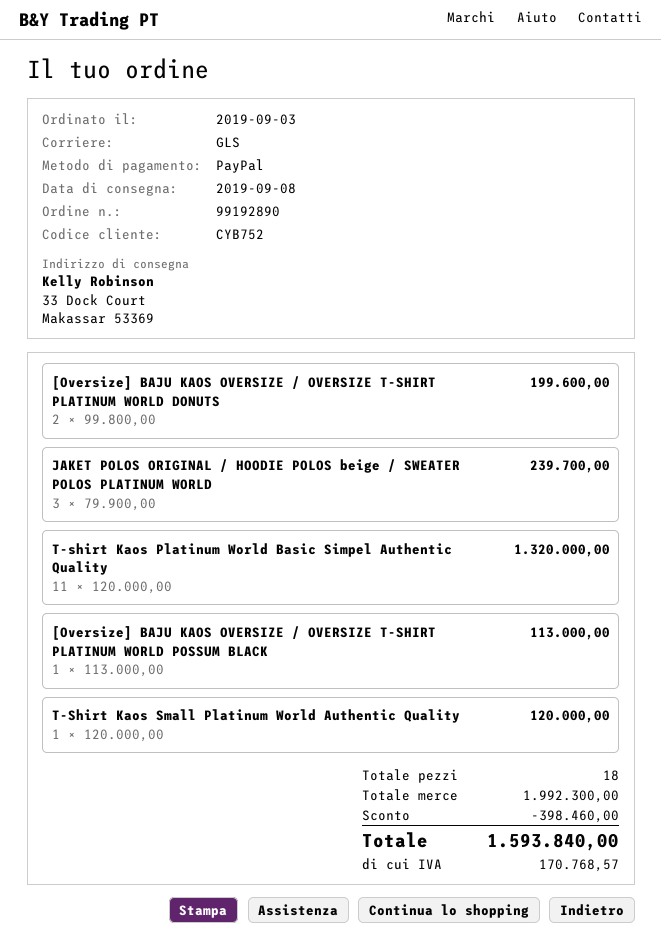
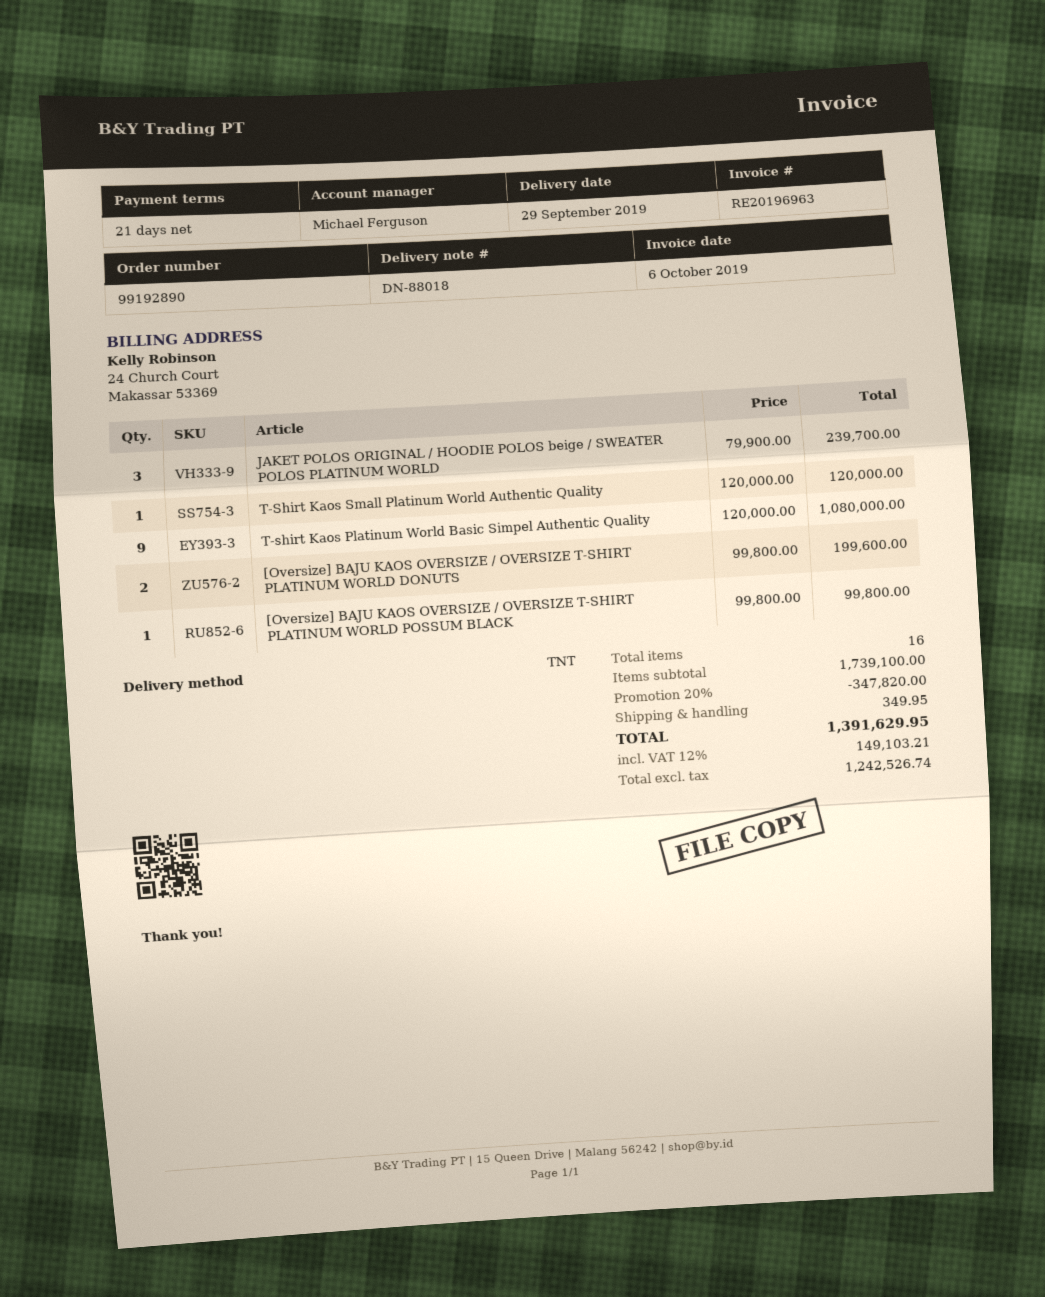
delivery date: 2019-09-08 -> 2019-09-29
shipping method: GLS -> TNT
T-shirt Kaos Platinum World Basic Simpel Authentic Quality: 11 x 120000.00 = 1320000.00 -> 9 x 120000.00 = 1080000.00
[Oversize] BAJU KAOS OVERSIZE / OVERSIZE T-SHIRT PLATINUM WORLD POSSUM BLACK: 1 x 113000.00 = 113000.00 -> 1 x 99800.00 = 99800.00
total quantity: 18 -> 16
subtotal: 1992300.00 -> 1739100.00
discount: 398460.00 -> 347820.00
shipping: none -> 349.95
tax: 170768.57 -> 149103.21
total: 1593840.00 -> 1391629.95

